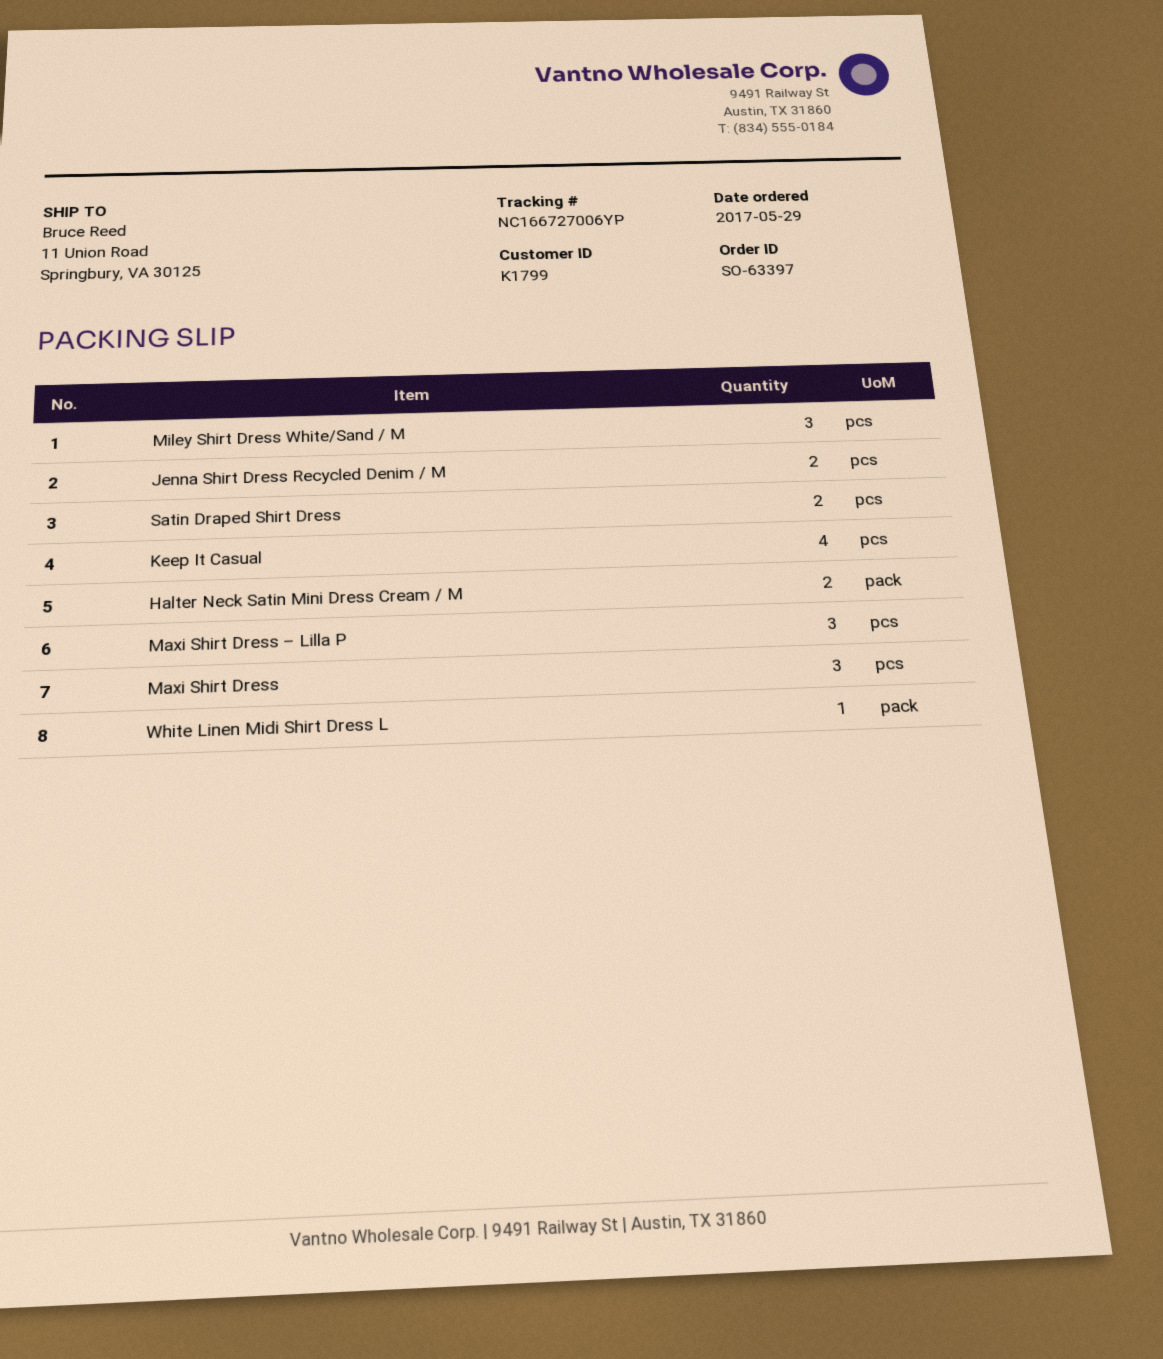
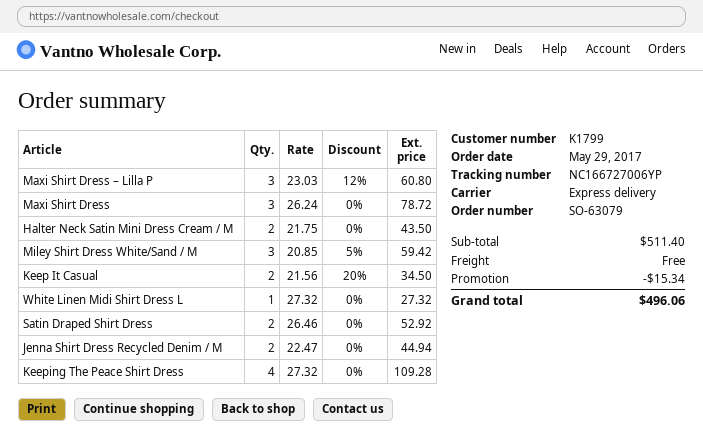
order number: SO-63397 -> SO-63079
Keep It Casual: 4 -> 2
Keeping The Peace Shirt Dress: none -> 4

